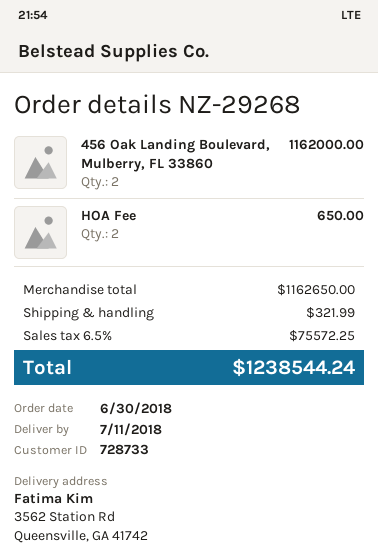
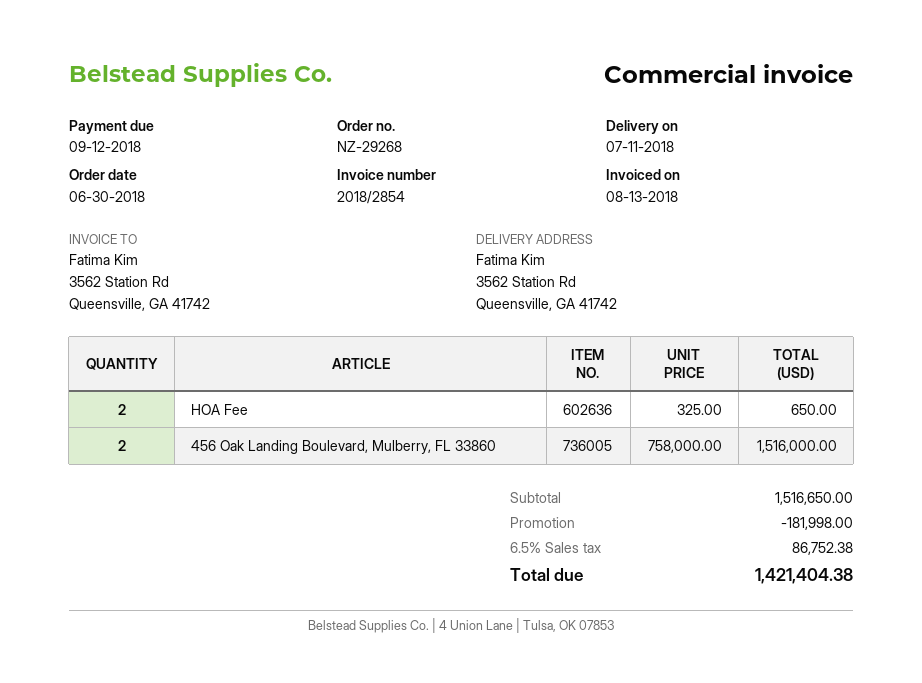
456 Oak Landing Boulevard, Mulberry, FL 33860: 2 for 1162000.00 -> 2 for 1516000.00
subtotal: 1162650.00 -> 1516650.00
discount: none -> 181998.00
shipping: 321.99 -> none
tax: 6.5% = 75572.25 -> 6.5% = 86752.38
total: 1238544.24 -> 1421404.38

